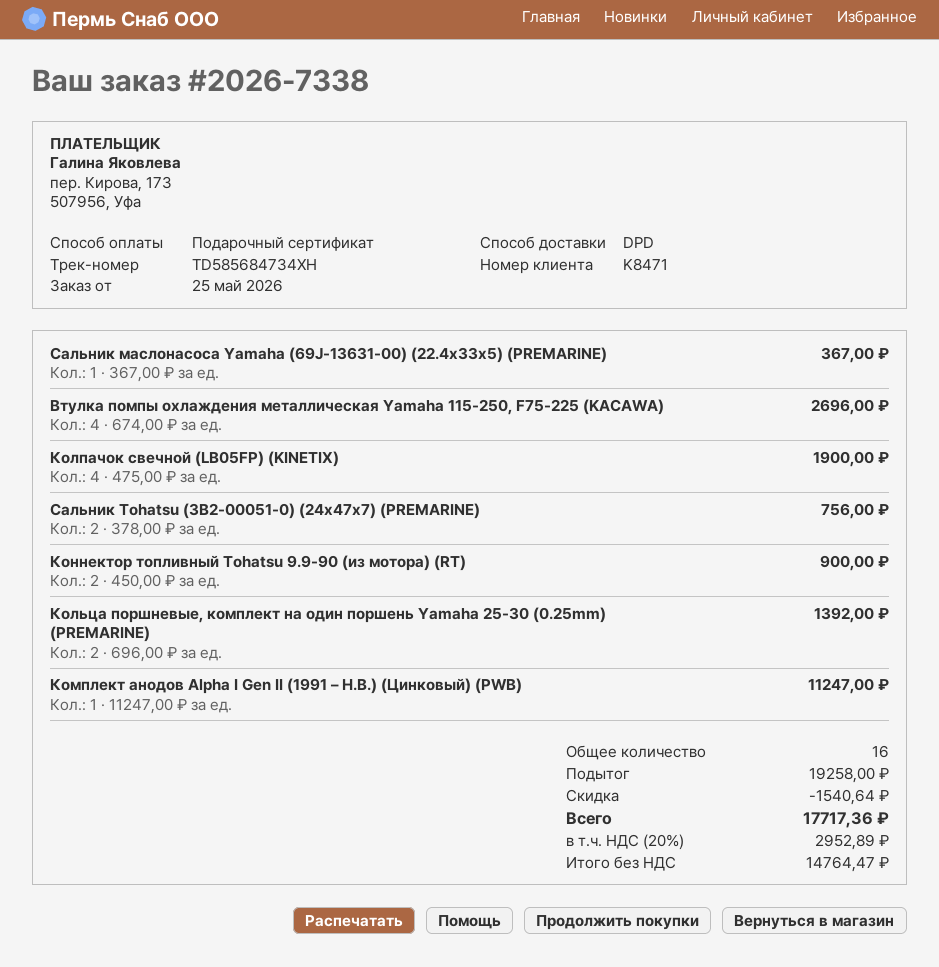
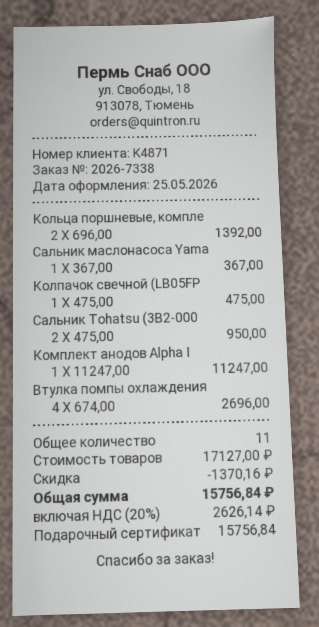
customer number: K8471 -> K4871
Колпачок свечной (LB05FP) (KINETIX): 4 x 475.00 = 1900.00 -> 1 x 475.00 = 475.00
Сальник Tohatsu (3B2-00051-0) (24x47x7) (PREMARINE): 2 x 378.00 = 756.00 -> 2 x 475.00 = 950.00
Коннектор топливный Tohatsu 9.9-90 (из мотора) (RT): 2 x 450.00 = 900.00 -> none
total quantity: 16 -> 11
subtotal: 19258.00 -> 17127.00
discount: 1540.64 -> 1370.16
tax: 20% = 2952.89 -> 20% = 2626.14
total: 17717.36 -> 15756.84

